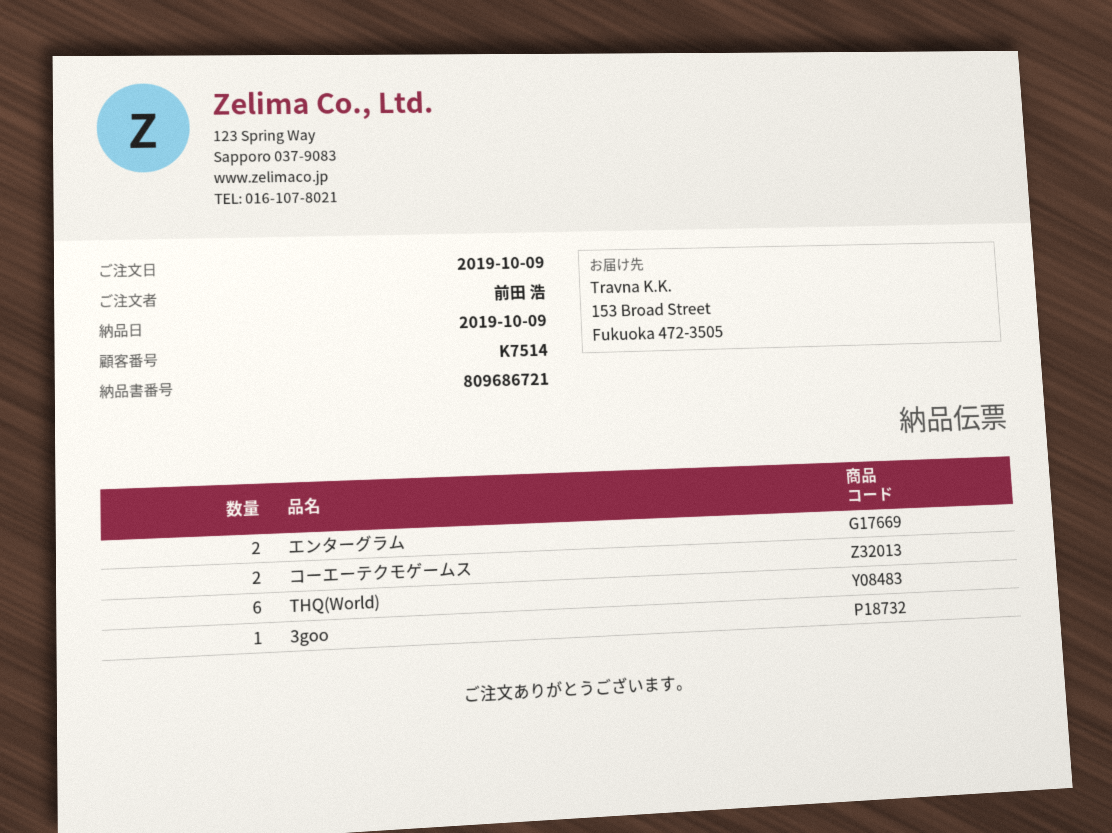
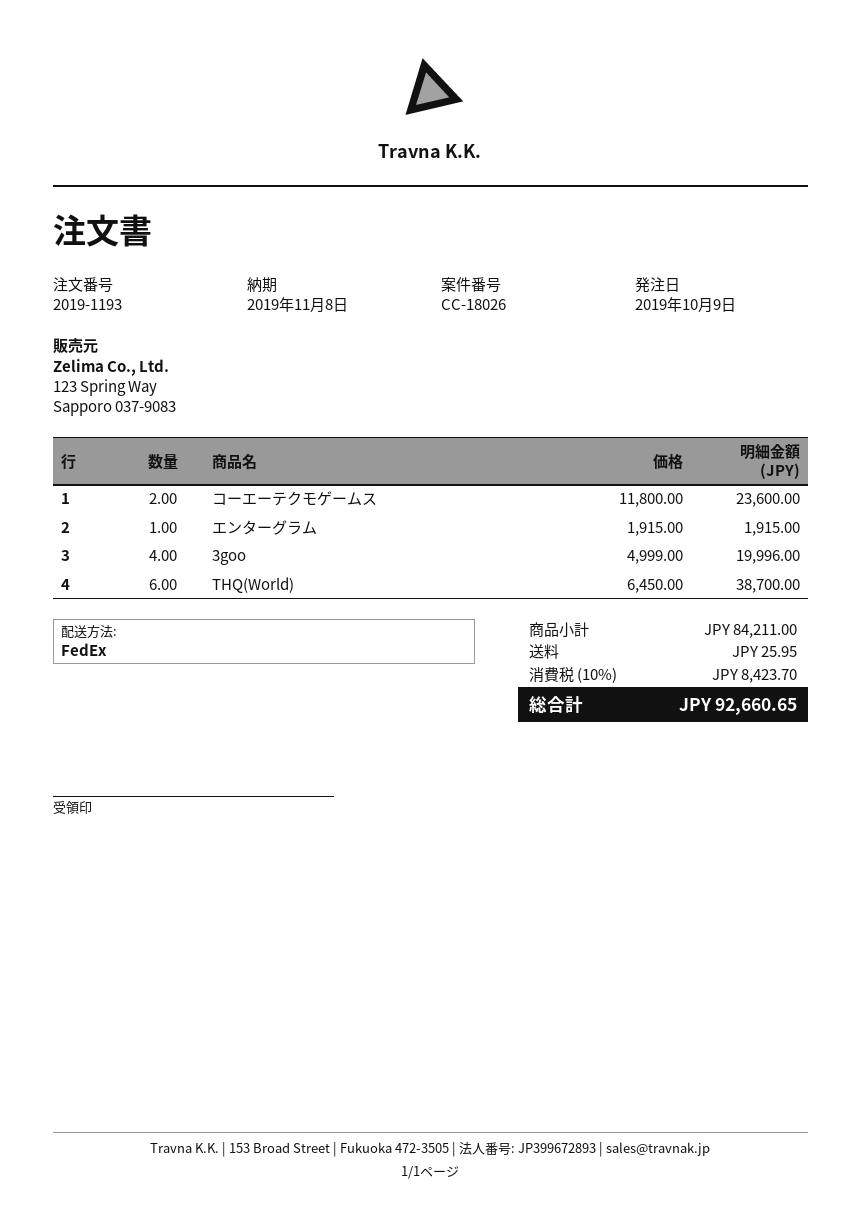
delivery date: 2019-10-09 -> 2019-11-08
エンターグラム: 2 -> 1
3goo: 1 -> 4

